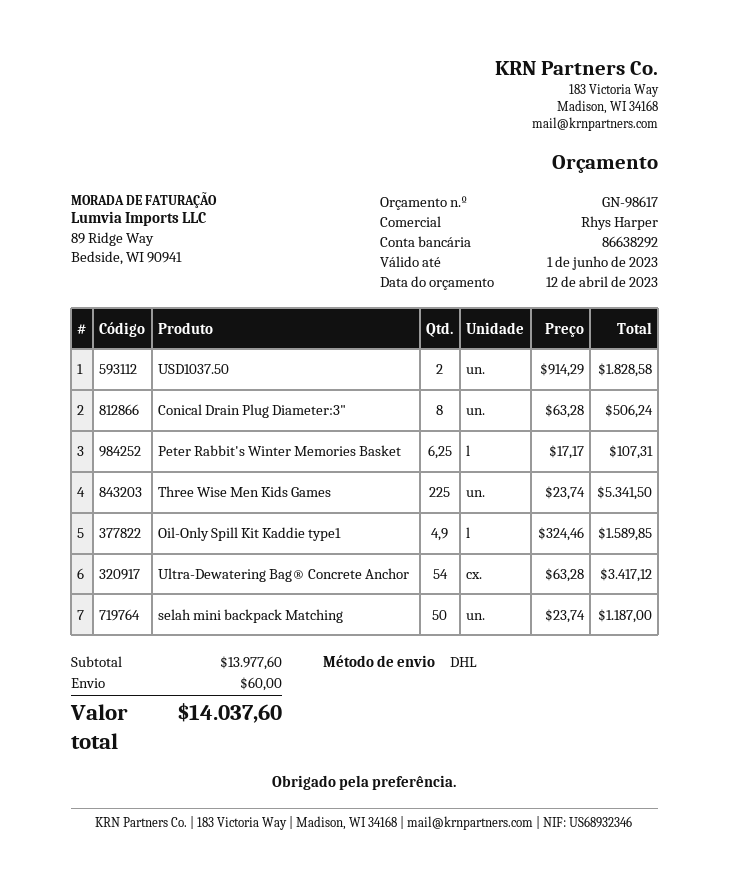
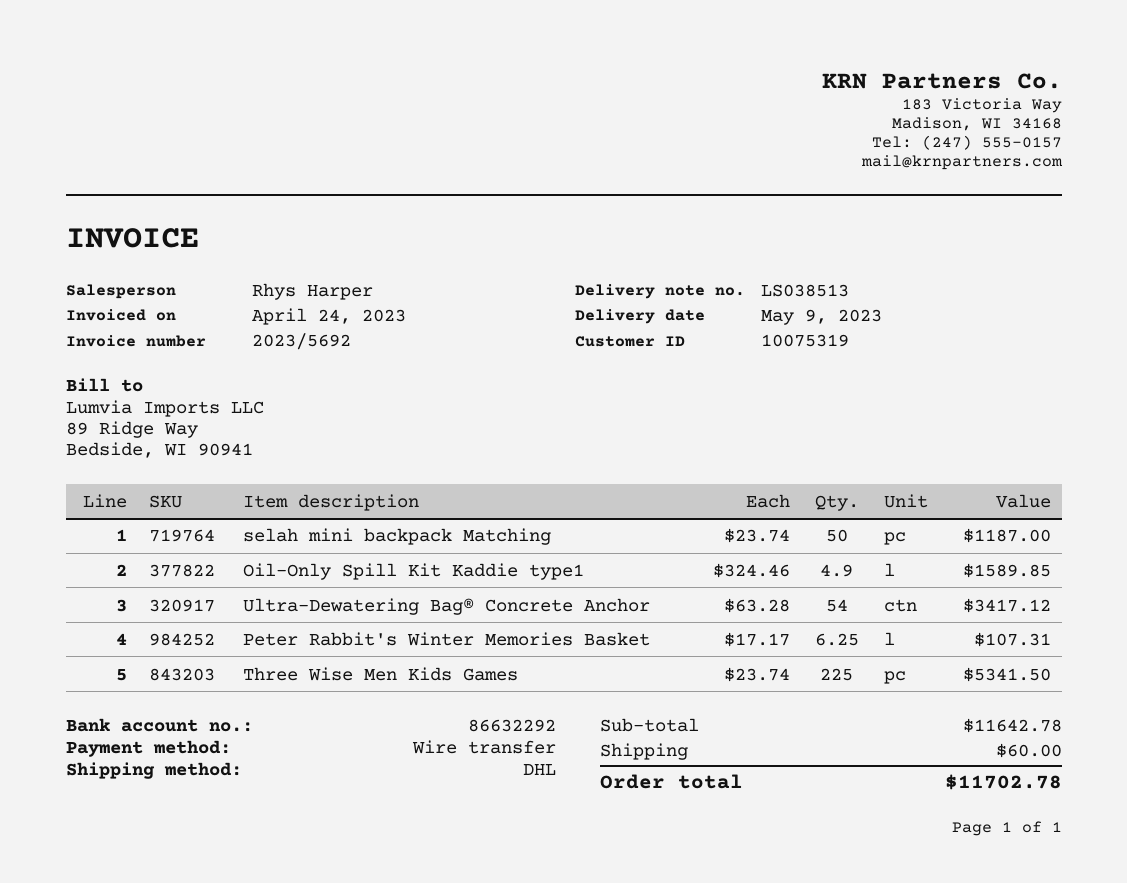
bank account: 86638292 -> 86632292
USD1037.50: 2 x 914.29 = 1828.58 -> none
Conical Drain Plug Diameter:3": 8 x 63.28 = 506.24 -> none
subtotal: 13977.60 -> 11642.78
total: 14037.60 -> 11702.78

